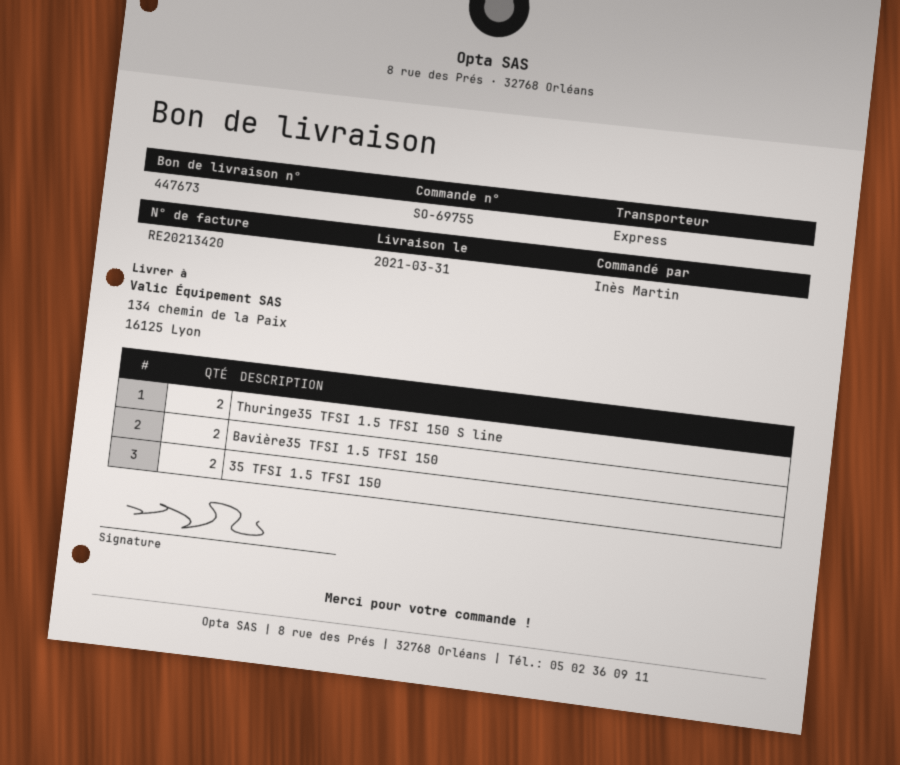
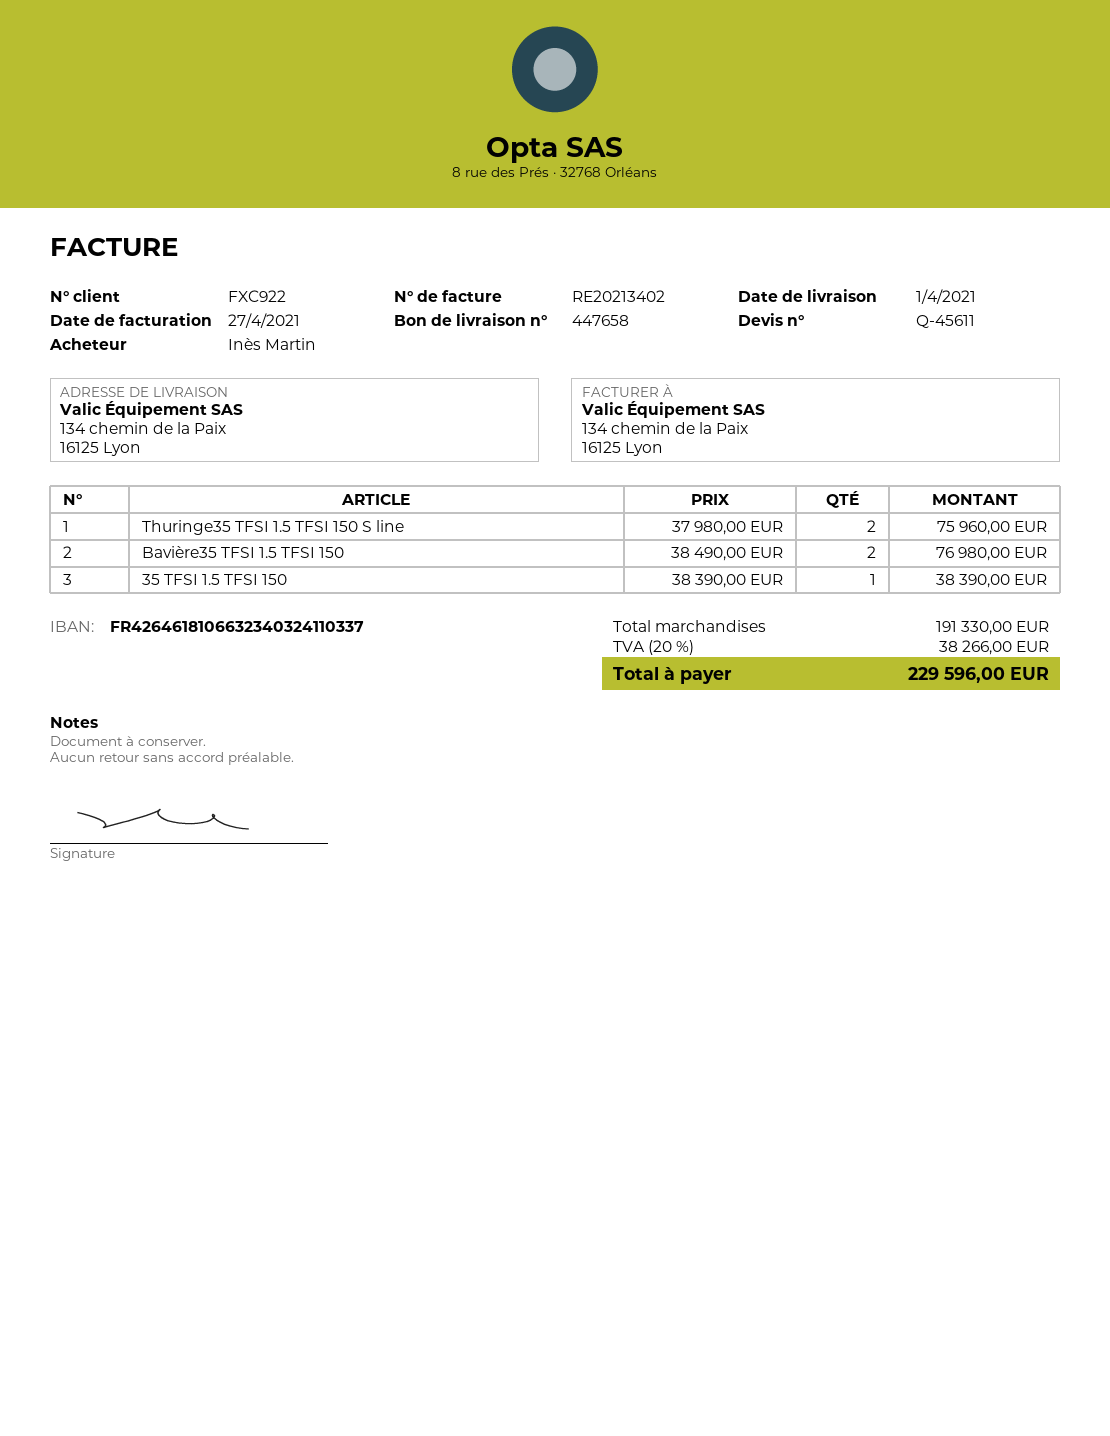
delivery note number: 447673 -> 447658
delivery date: 2021-03-31 -> 2021-04-01
invoice number: RE20213420 -> RE20213402
35 TFSI 1.5 TFSI 150: 2 -> 1

